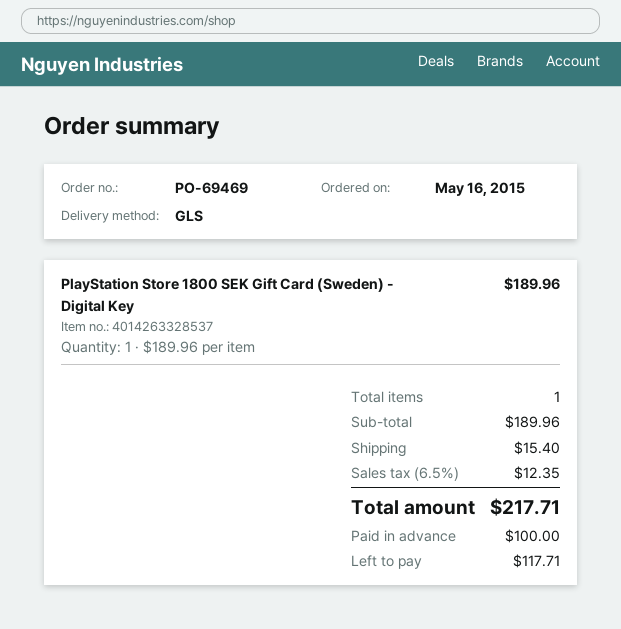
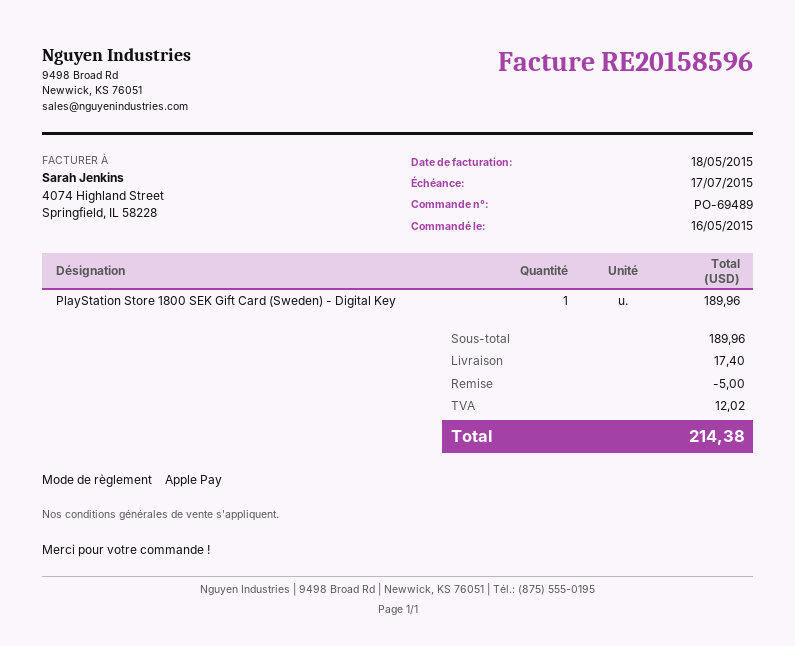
order number: PO-69469 -> PO-69489
discount: none -> 5.00
shipping: 15.40 -> 17.40
tax: 12.35 -> 12.02
total: 217.71 -> 214.38

